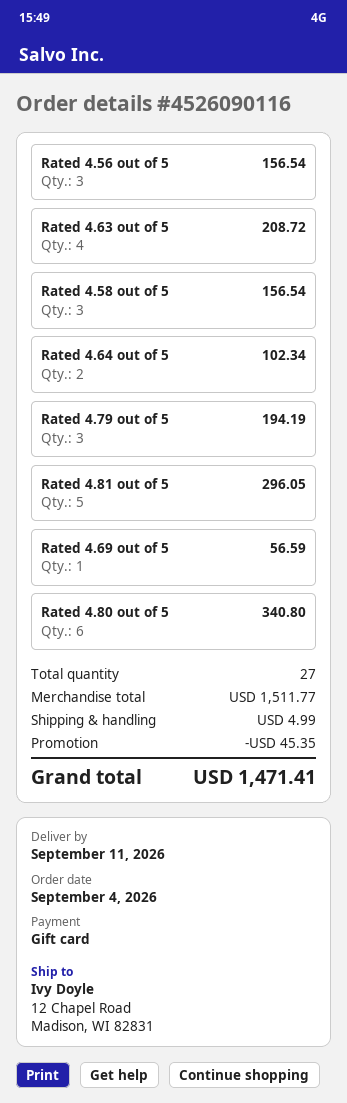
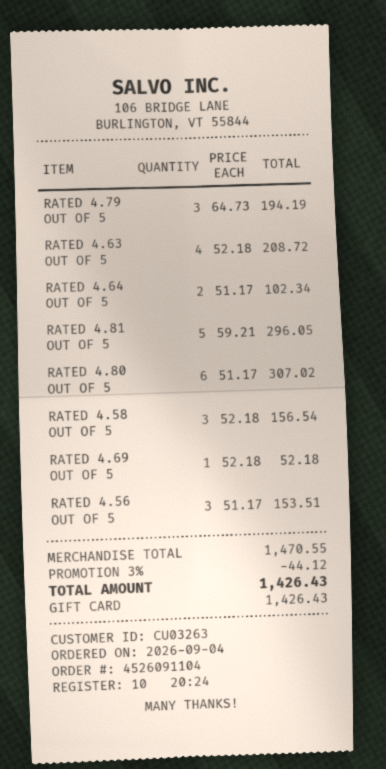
order number: 4526090116 -> 4526091104
Rated 4.56 out of 5: 3 for 156.54 -> 3 for 153.51
Rated 4.69 out of 5: 1 for 56.59 -> 1 for 52.18
Rated 4.80 out of 5: 6 for 340.80 -> 6 for 307.02
subtotal: 1511.77 -> 1470.55
discount: 45.35 -> 44.12
shipping: 4.99 -> none
total: 1471.41 -> 1426.43

